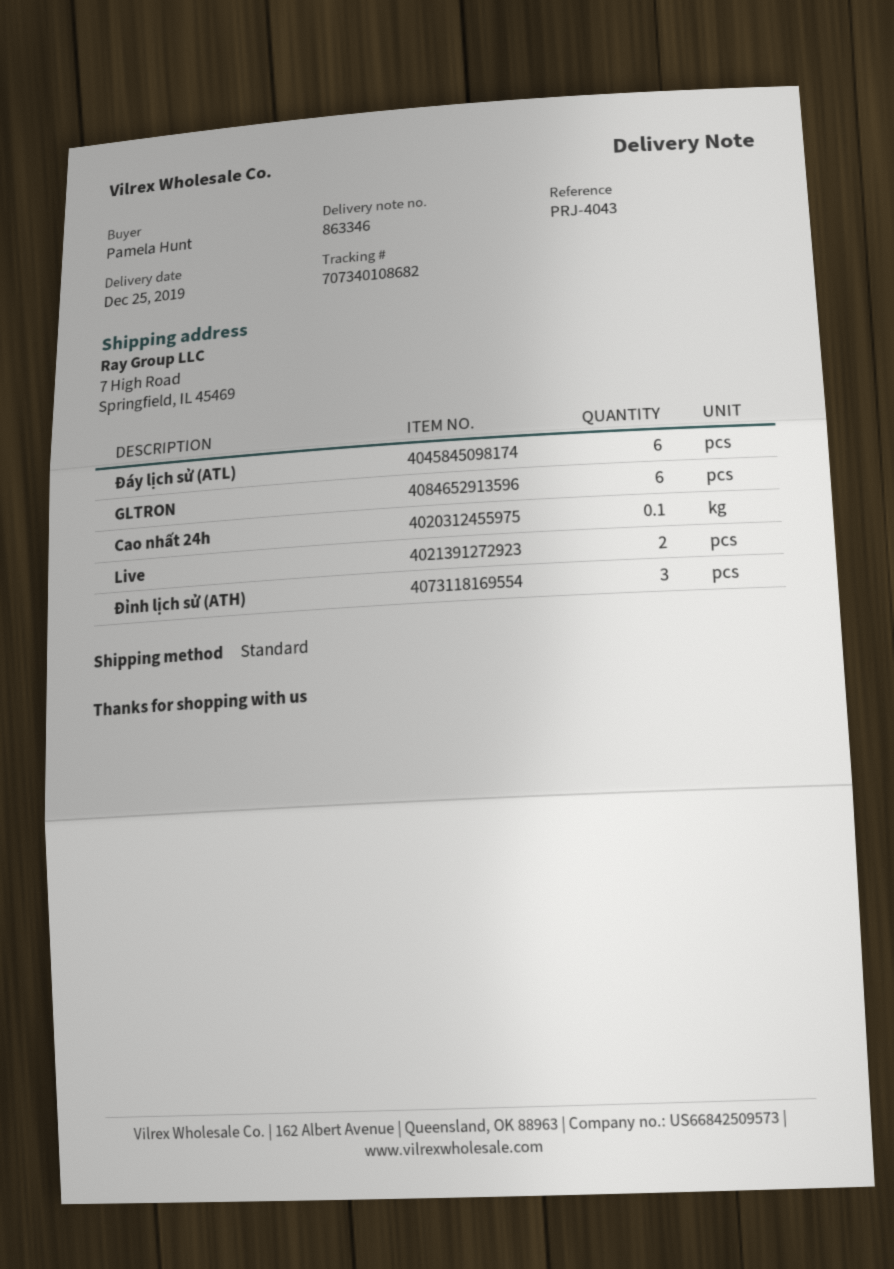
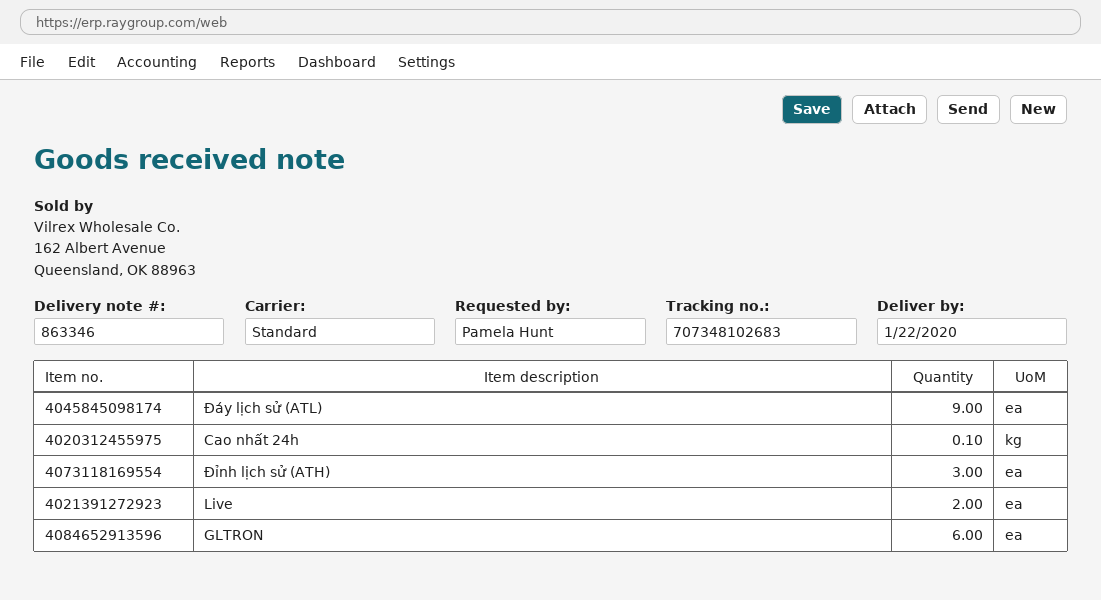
delivery date: 2019-12-25 -> 2020-01-22
tracking number: 707340108682 -> 707348102683
Đáy lịch sử (ATL): 6 -> 9

